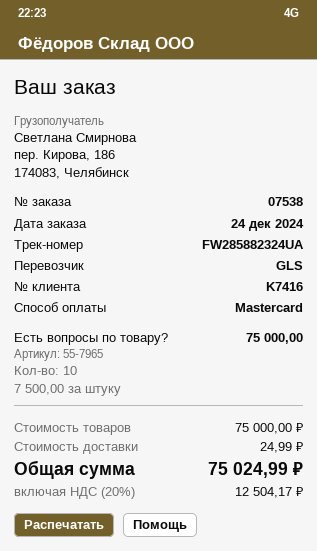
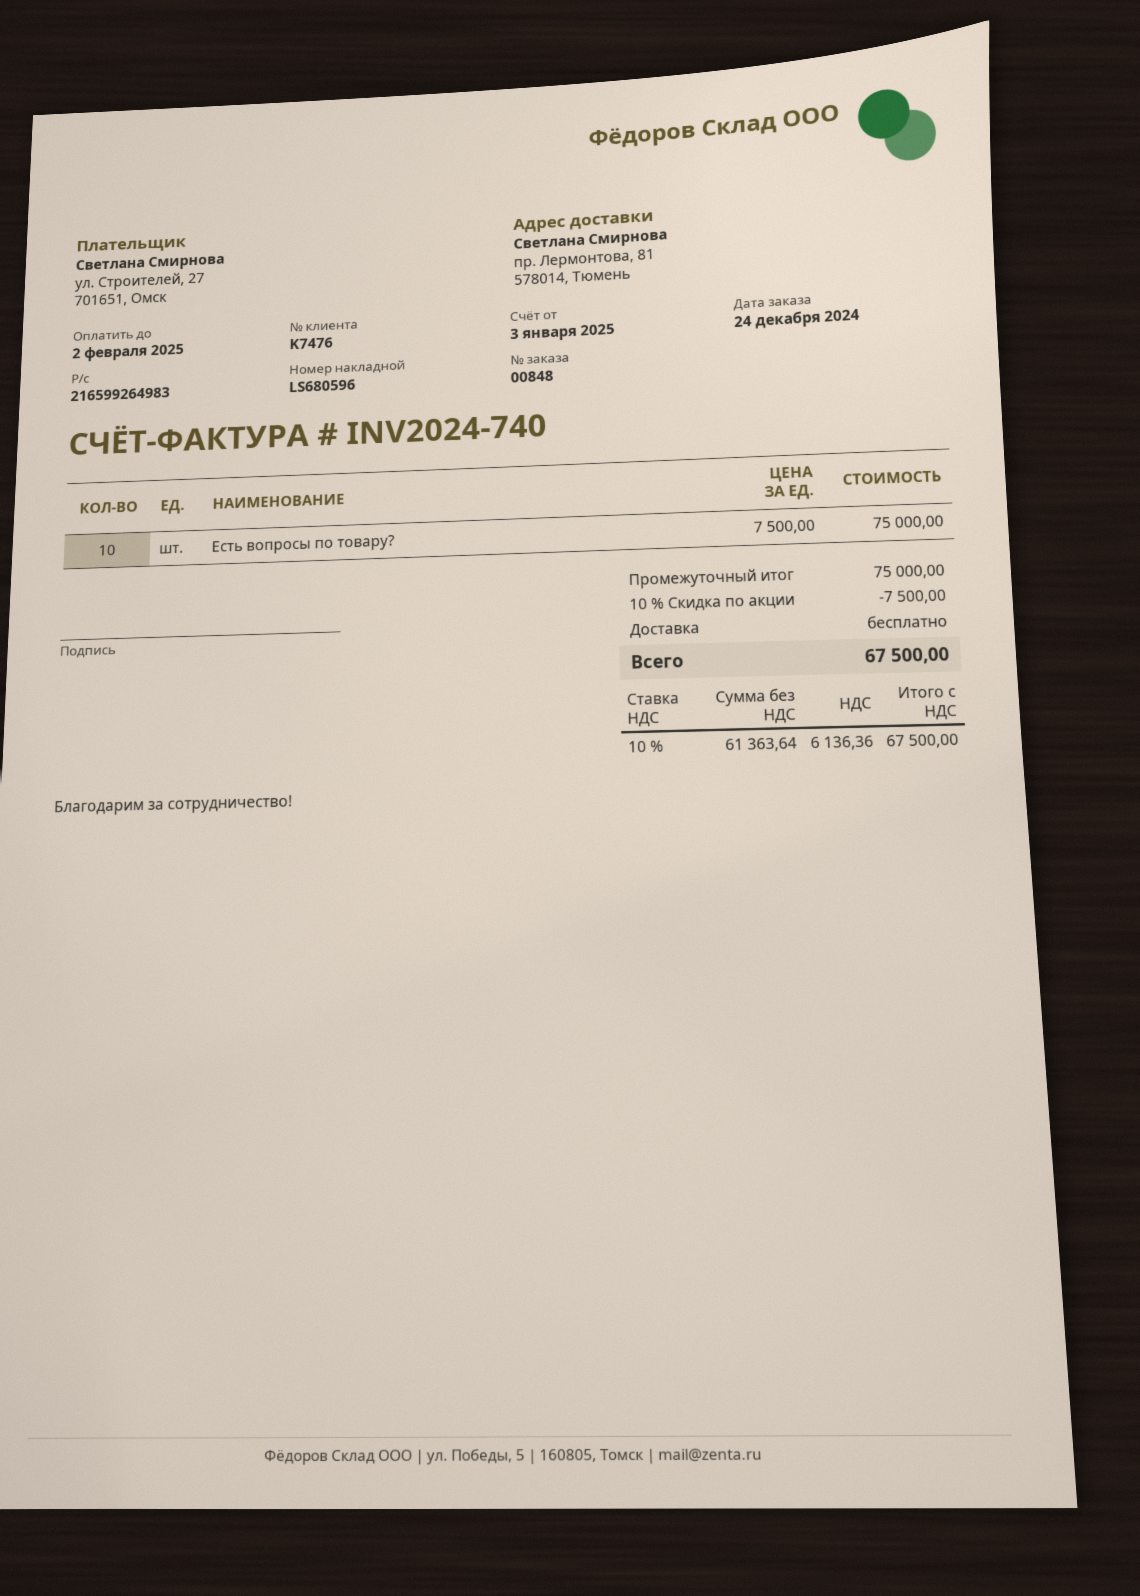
order number: 07538 -> 00848
customer number: K7416 -> K7476
ship to: пер. Кирова, 186, 174083, Челябинск -> пр. Лермонтова, 81, 578014, Тюмень
discount: none -> 10% = 7500.00
shipping: 24.99 -> 0.00
tax: 20% = 12504.17 -> 10% = 6136.36
total: 75024.99 -> 67500.00

